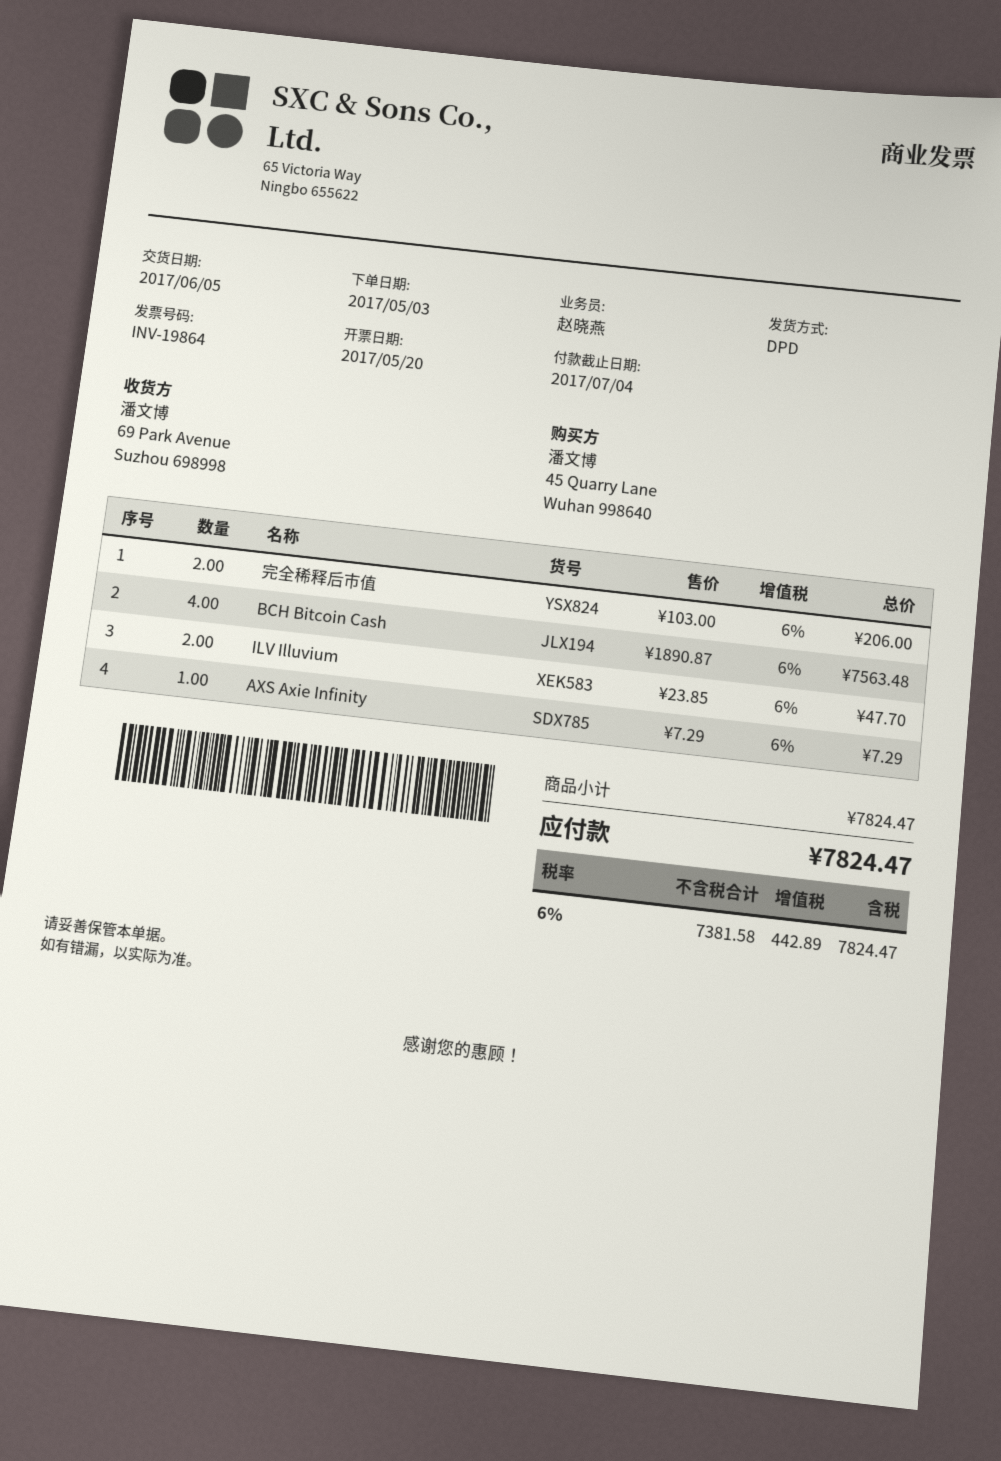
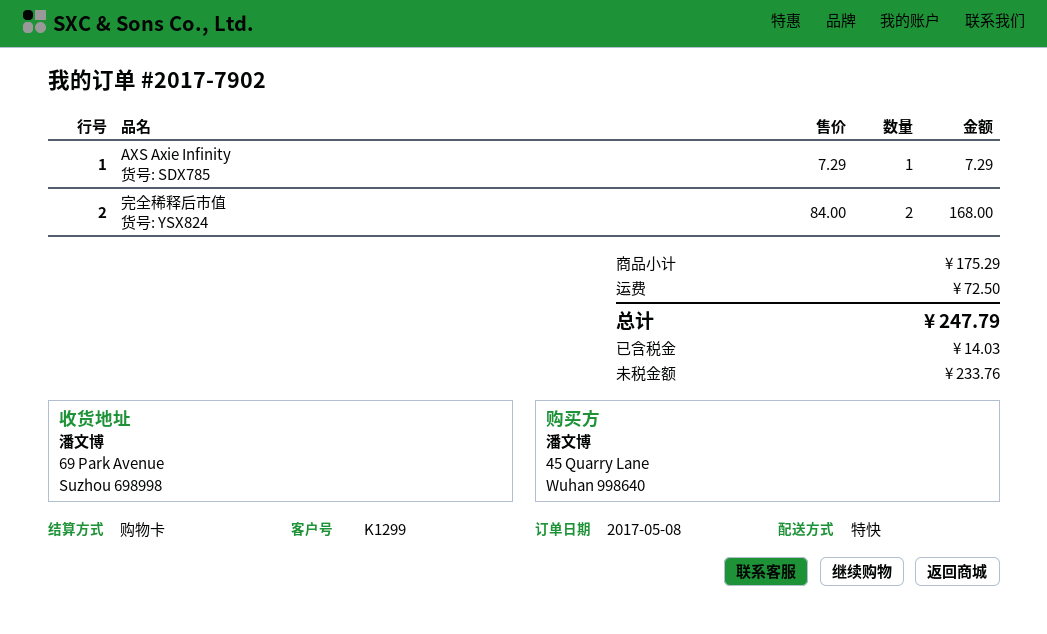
order date: 2017-05-03 -> 2017-05-08
shipping method: DPD -> express
完全稀释后市值: 2 x 103.00 = 206.00 -> 2 x 84.00 = 168.00
BCH Bitcoin Cash: 4 x 1890.87 = 7563.48 -> none
ILV Illuvium: 2 x 23.85 = 47.70 -> none
subtotal: 7824.47 -> 175.29
shipping: none -> 72.50
net: 7381.58 -> 233.76
tax: 442.89 -> 14.03
total: 7824.47 -> 247.79

